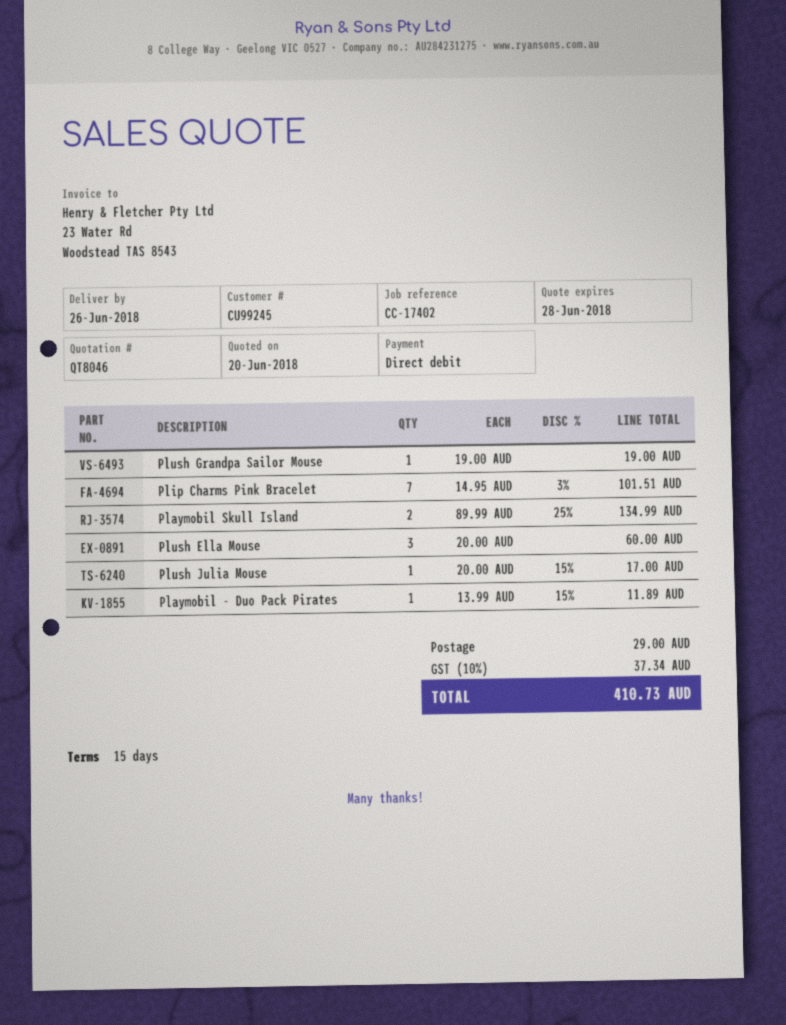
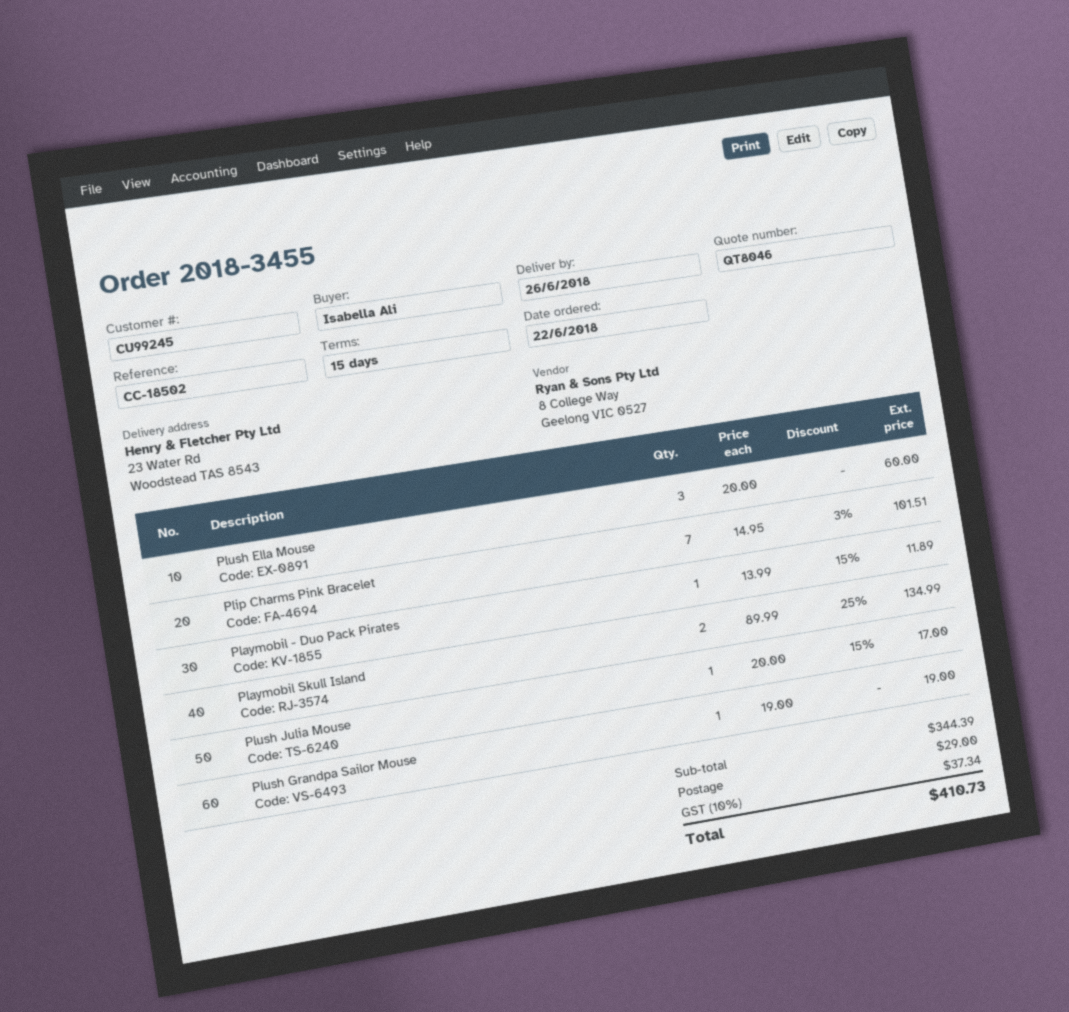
reference: CC-17402 -> CC-18502

